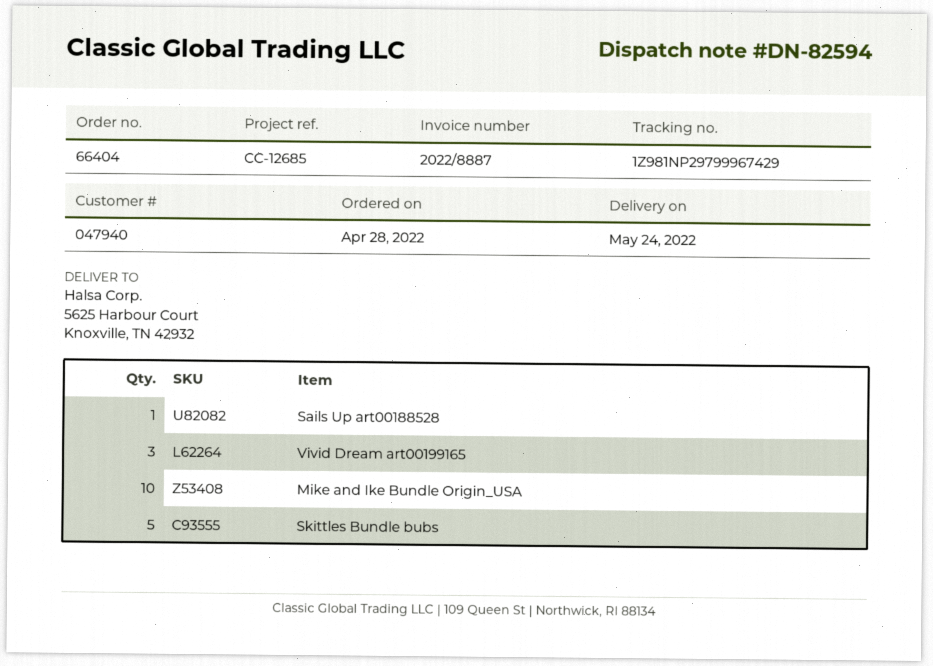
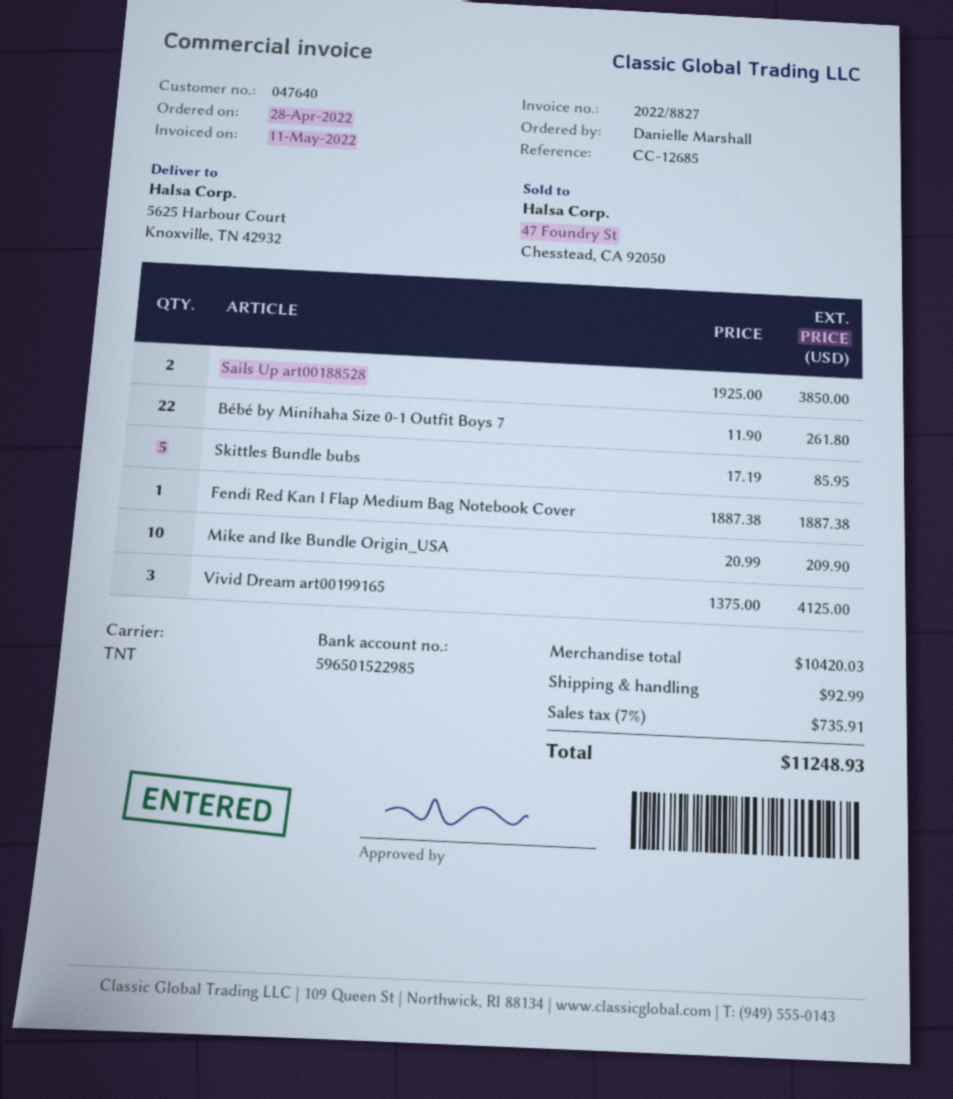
invoice number: 2022/8887 -> 2022/8827
customer number: 047940 -> 047640
Sails Up art00188528: 1 -> 2
Bébé by Minihaha Size 0-1 Outfit Boys 7: none -> 22
Fendi Red Kan I Flap Medium Bag Notebook Cover: none -> 1

